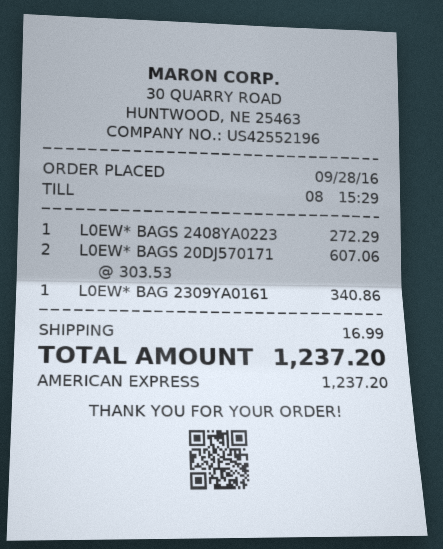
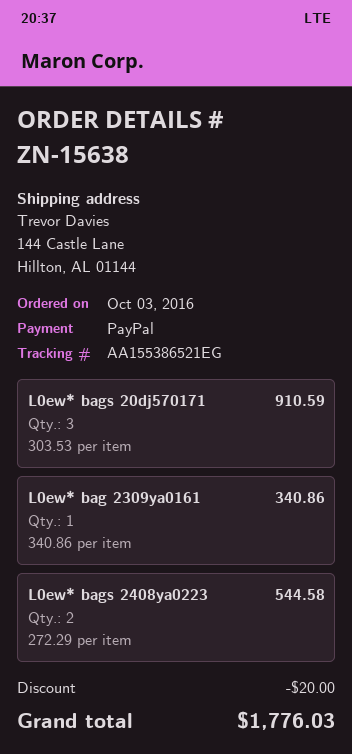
order date: 2016-09-28 -> 2016-10-03
payment method: American Express -> PayPal
L0EW* BAGS 2408YA0223: 1 x 272.29 = 272.29 -> 2 x 272.29 = 544.58
L0EW* BAGS 20DJ570171: 2 x 303.53 = 607.06 -> 3 x 303.53 = 910.59
discount: none -> 20.00
shipping: 16.99 -> none
total: 1237.20 -> 1776.03

